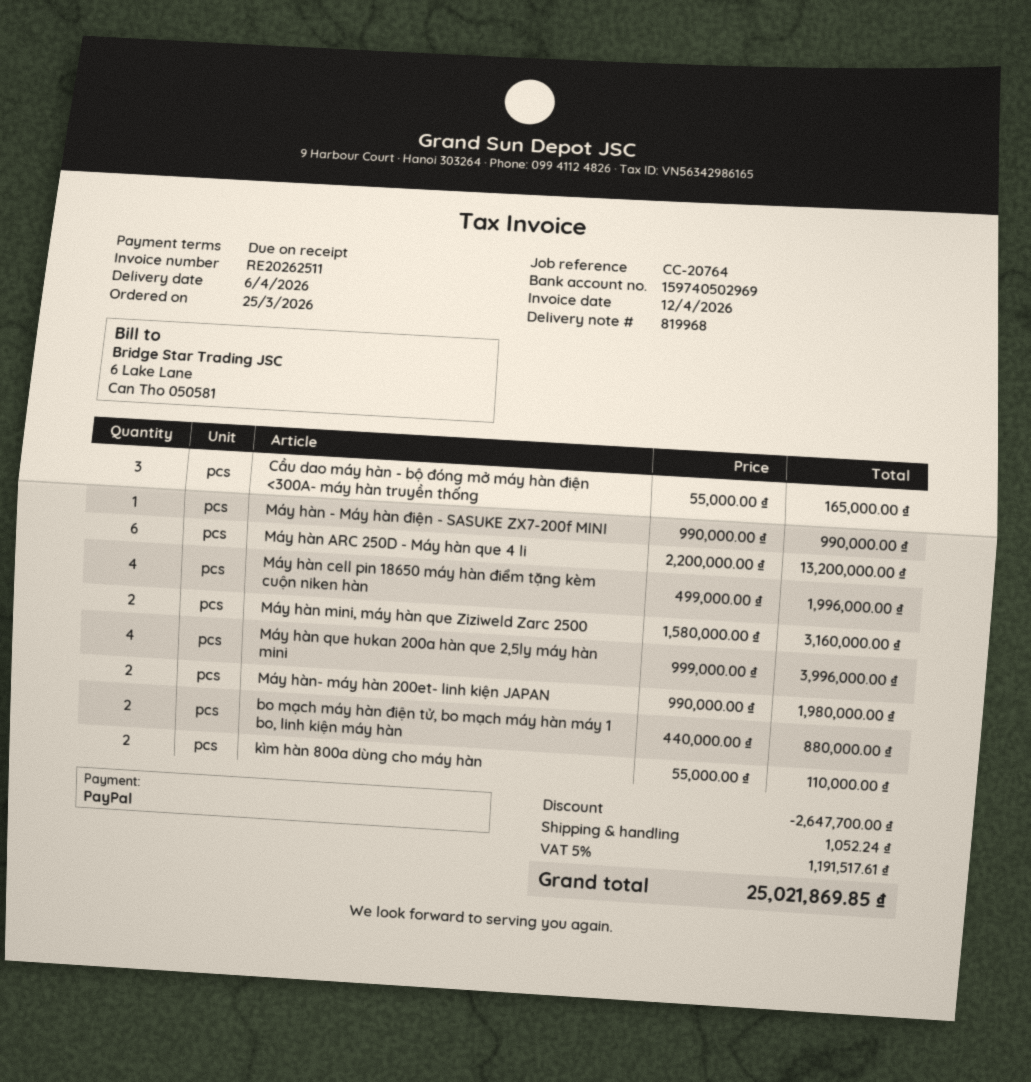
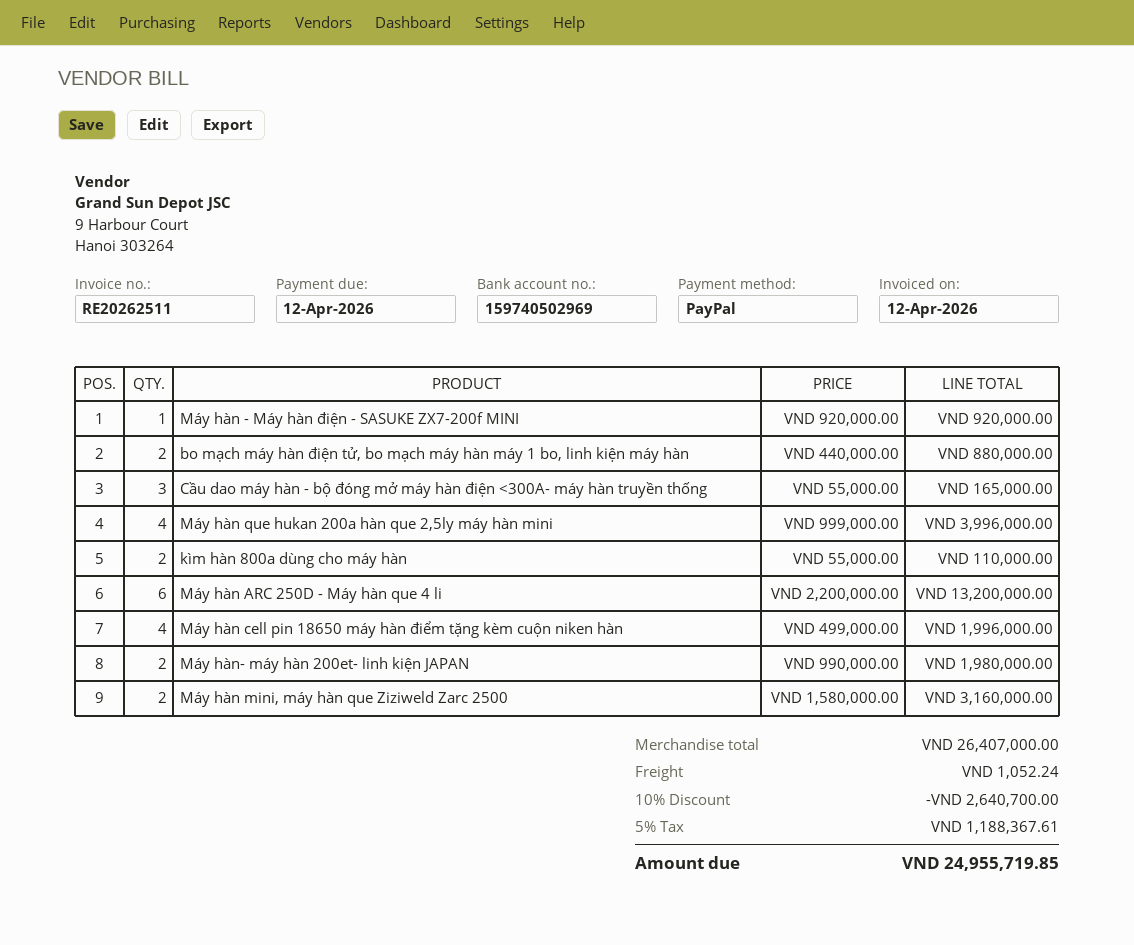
Máy hàn - Máy hàn điện - SASUKE ZX7-200f MINI: 1 x 990000.00 = 990000.00 -> 1 x 920000.00 = 920000.00
discount: 2647700.00 -> 2640700.00
tax: 5% = 1191517.61 -> 5% = 1188367.61
total: 25021869.85 -> 24955719.85

